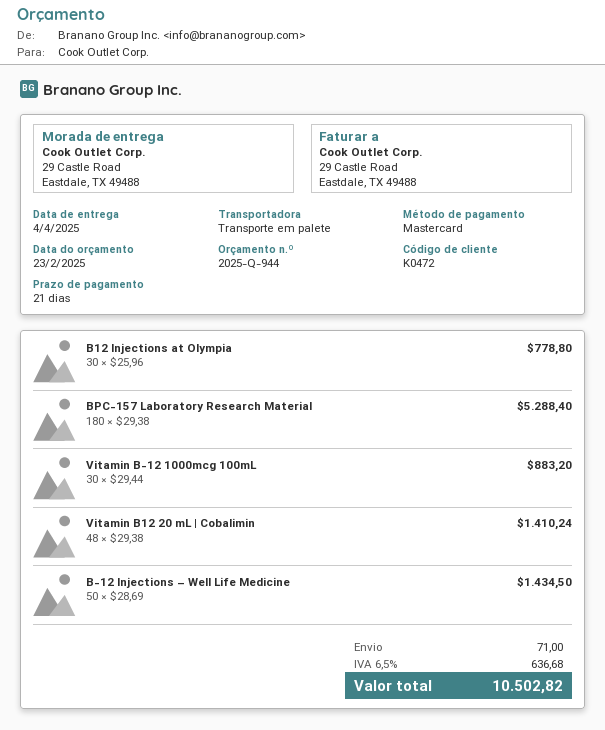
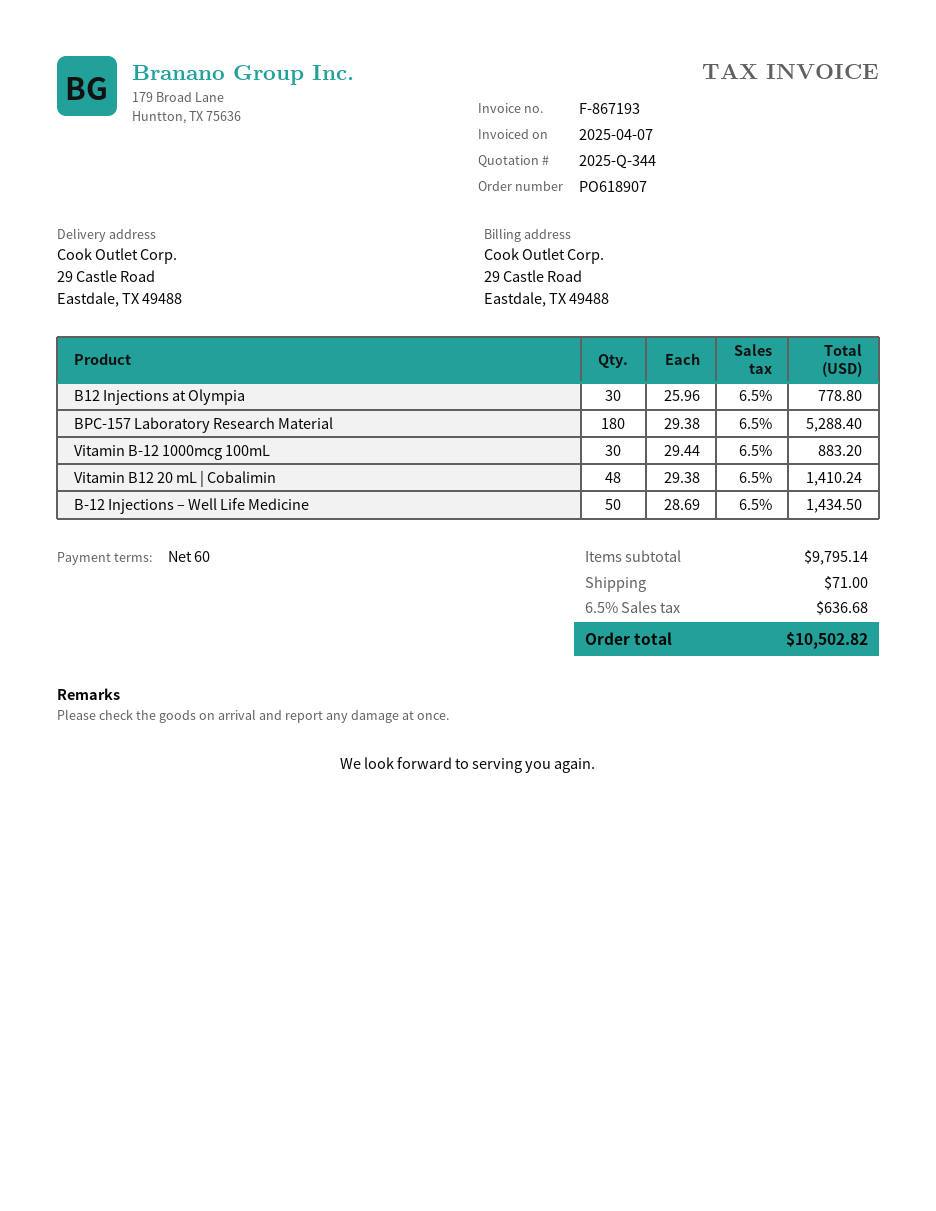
quote number: 2025-Q-944 -> 2025-Q-344
payment terms: 21 days -> 60 days

